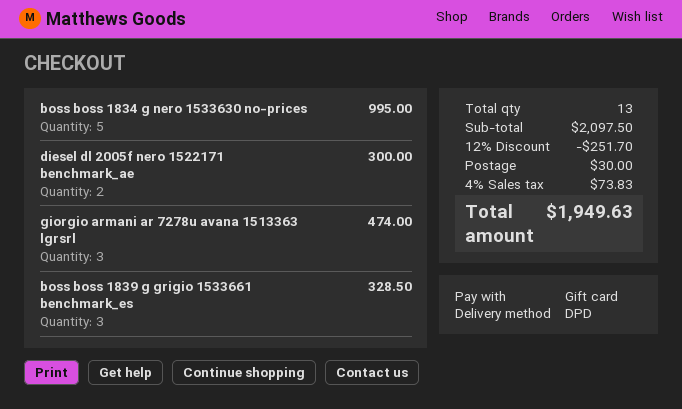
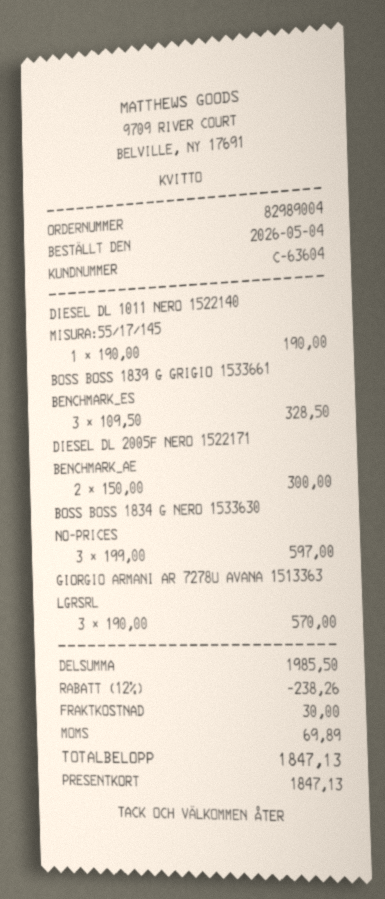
boss boss 1834 g nero 1533630 no-prices: 5 for 995.00 -> 3 for 597.00
giorgio armani ar 7278u avana 1513363 lgrsrl: 3 for 474.00 -> 3 for 570.00
DIESEL DL 1011 NERO 1522140 MISURA:55/17/145: none -> 1 for 190.00
subtotal: 2097.50 -> 1985.50
discount: 12% = 251.70 -> 12% = 238.26
tax: 73.83 -> 69.89
total: 1949.63 -> 1847.13

